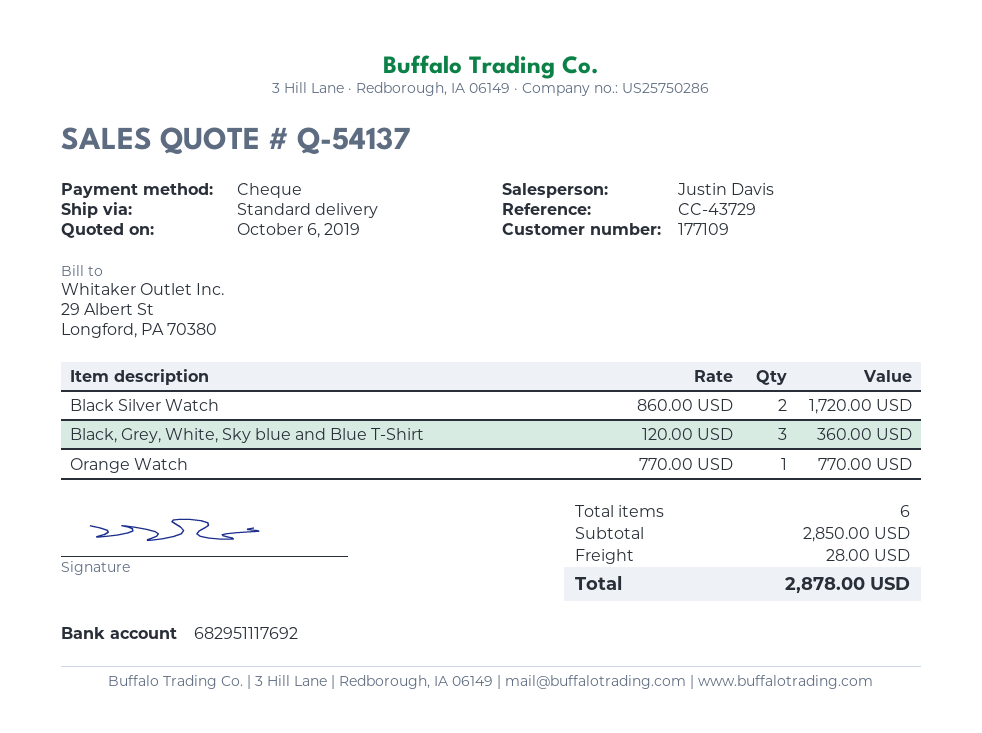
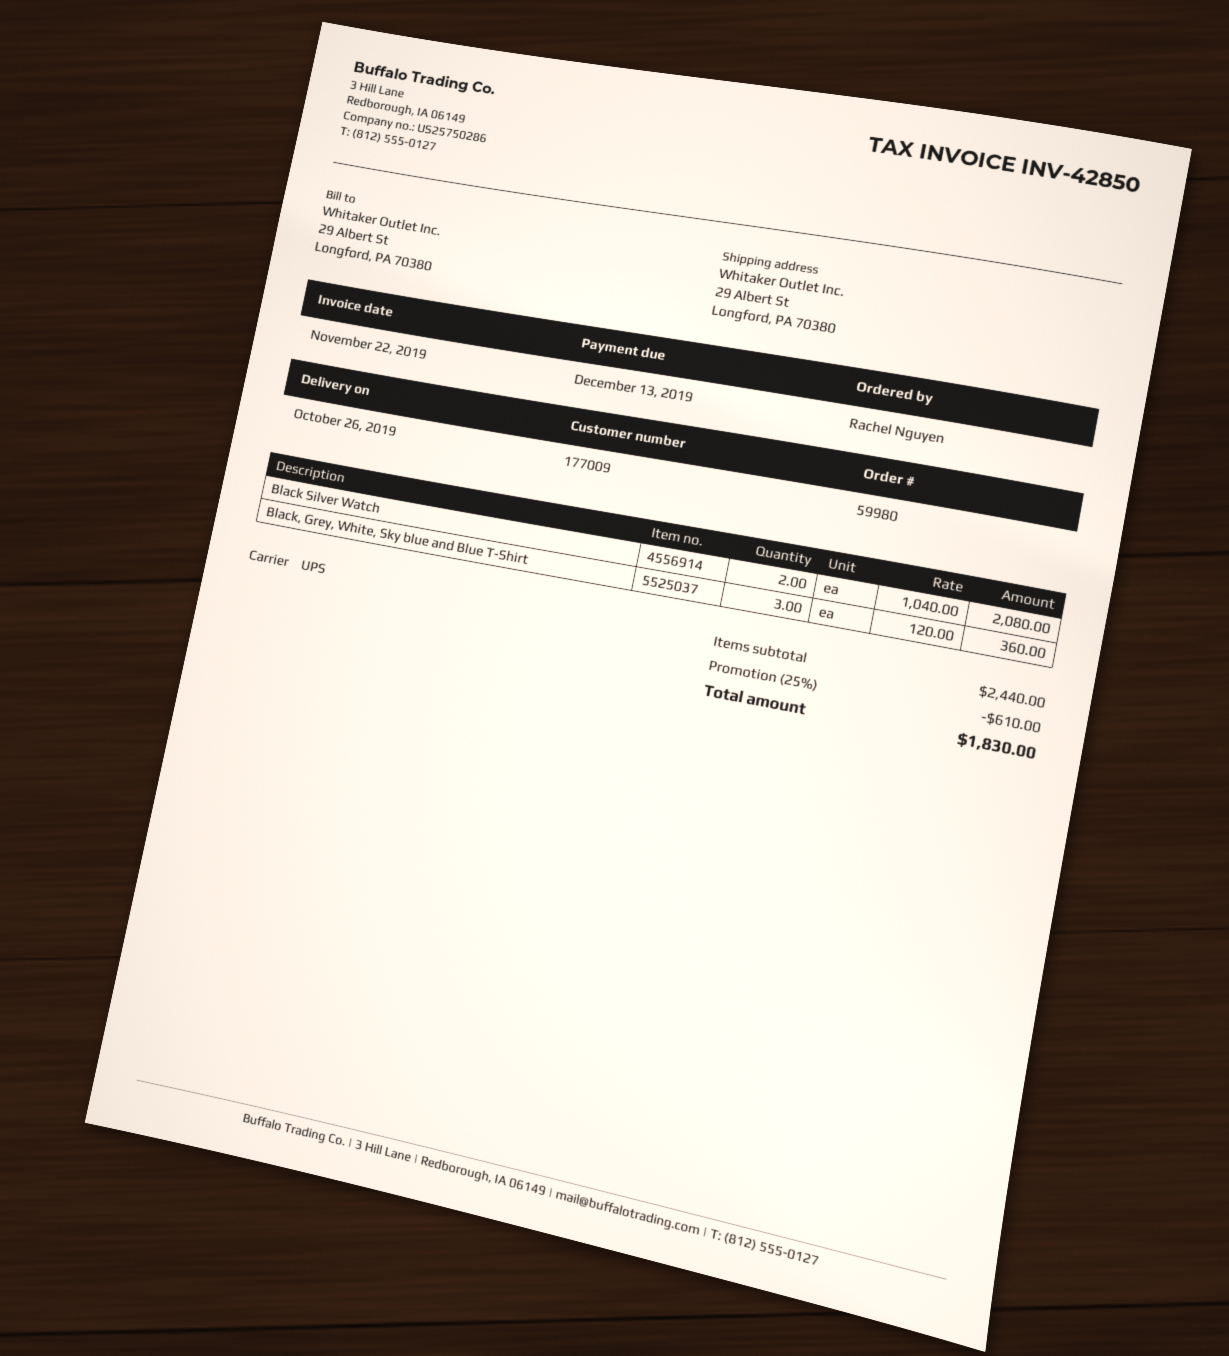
customer number: 177109 -> 177009
shipping method: standard -> UPS
Black Silver Watch: 2 x 860.00 = 1720.00 -> 2 x 1040.00 = 2080.00
Orange Watch: 1 x 770.00 = 770.00 -> none
subtotal: 2850.00 -> 2440.00
discount: none -> 25% = 610.00
shipping: 28.00 -> none
total: 2878.00 -> 1830.00

